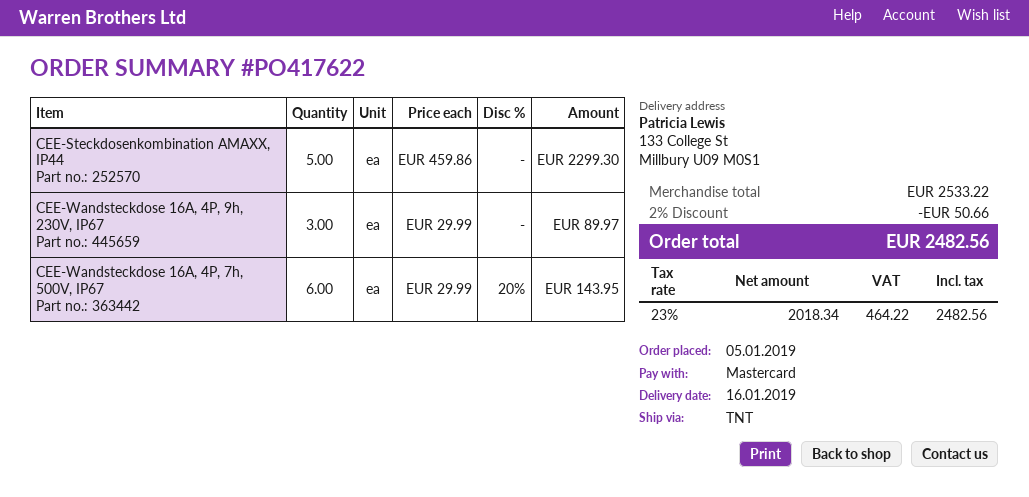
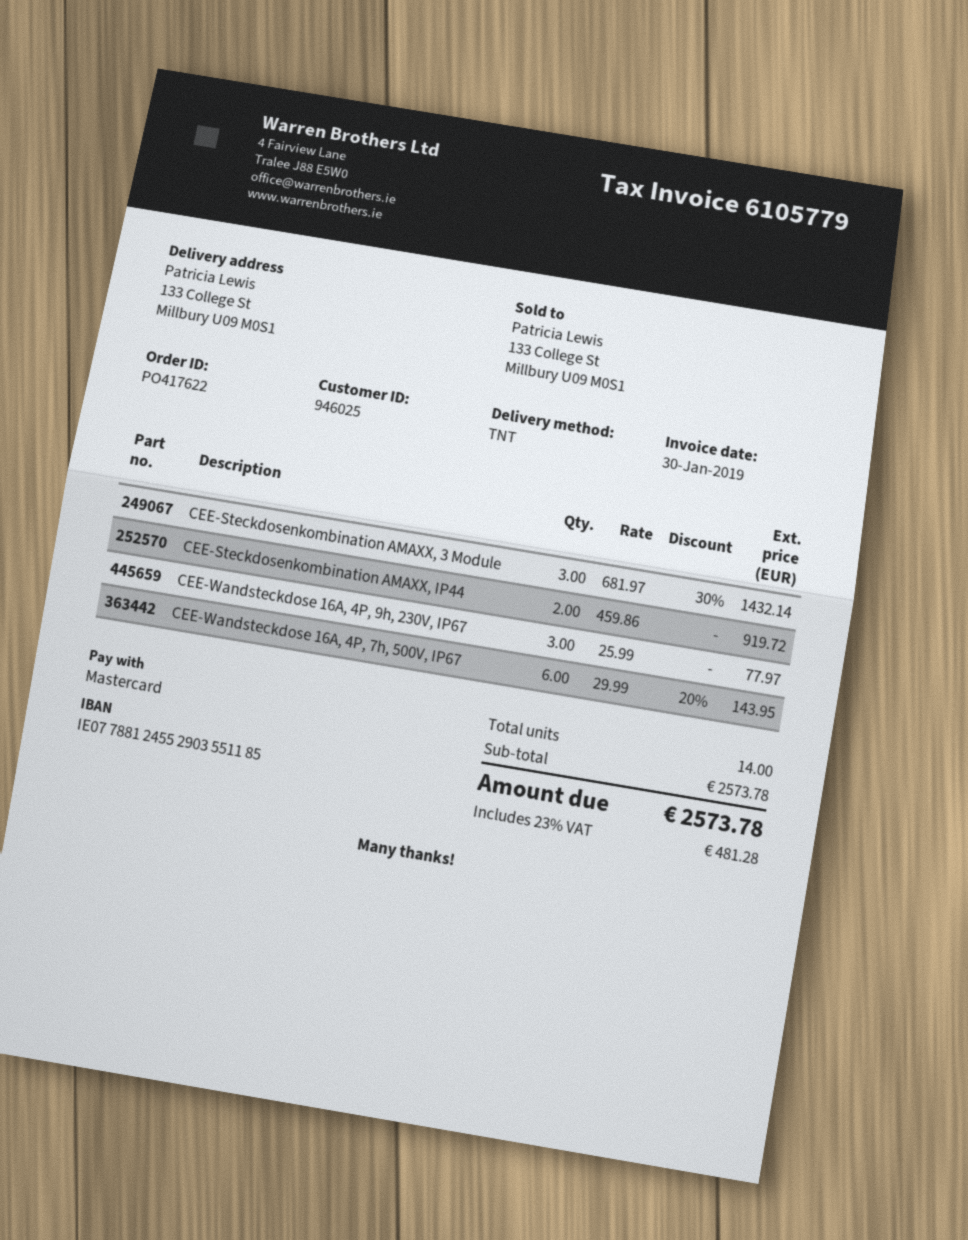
CEE-Steckdosenkombination AMAXX, IP44: 5 x 459.86 = 2299.30 -> 2 x 459.86 = 919.72
CEE-Wandsteckdose 16A, 4P, 9h, 230V, IP67: 3 x 29.99 = 89.97 -> 3 x 25.99 = 77.97
CEE-Steckdosenkombination AMAXX, 3 Module: none -> 3 x 681.97 - 30% = 1432.14
subtotal: 2533.22 -> 2573.78
discount: 2% = 50.66 -> none
tax: 23% = 464.22 -> 23% = 481.28
total: 2482.56 -> 2573.78

